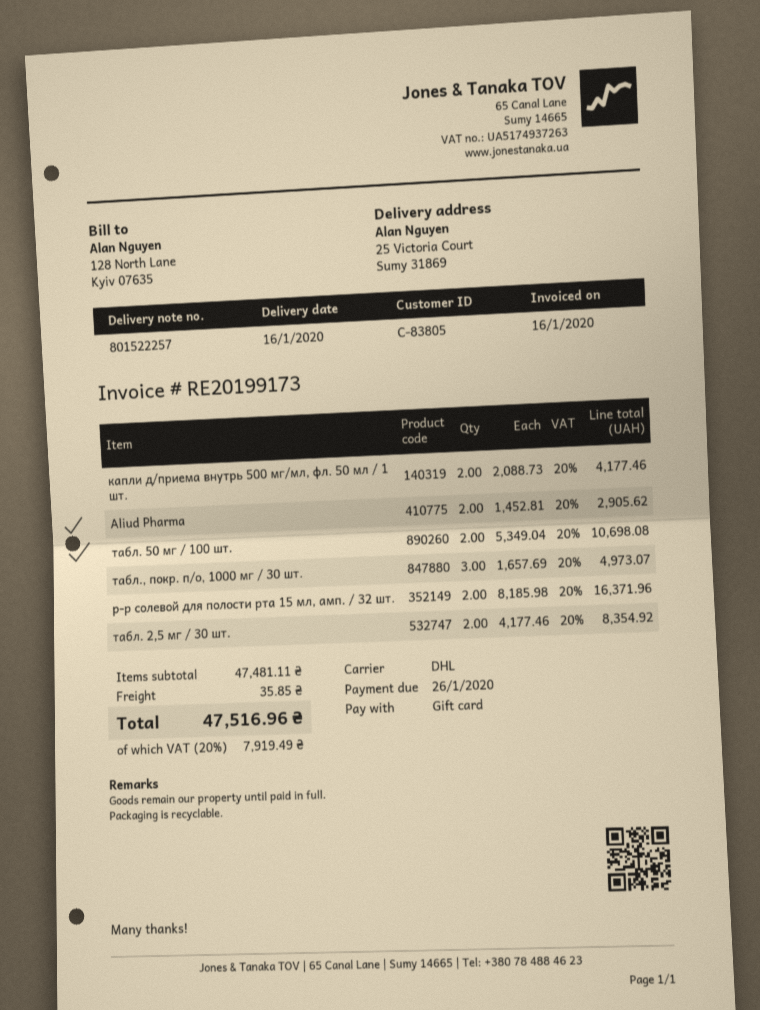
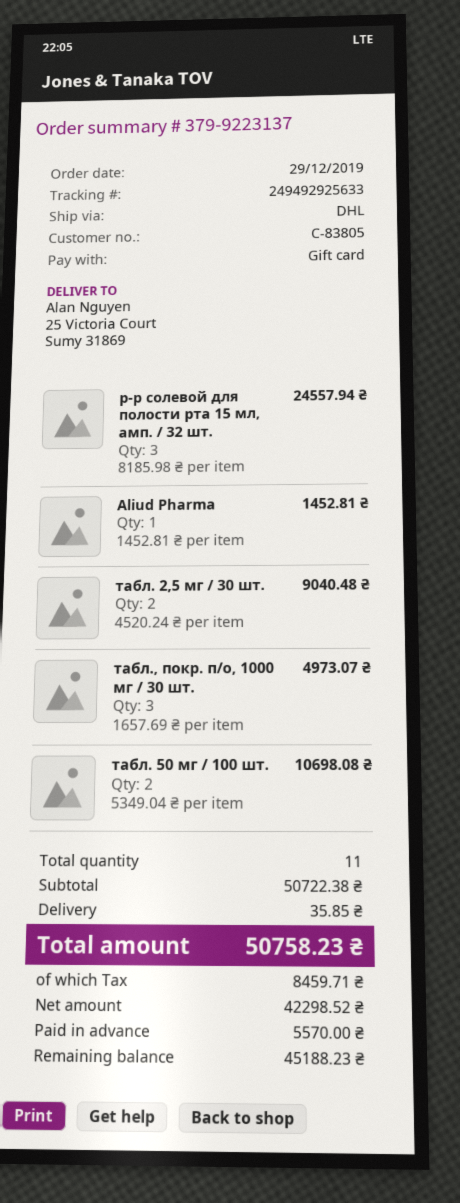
капли д/приема внутрь 500 мг/мл, фл. 50 мл / 1 шт.: 2 x 2088.73 = 4177.46 -> none
Aliud Pharma: 2 x 1452.81 = 2905.62 -> 1 x 1452.81 = 1452.81
р-р солевой для полости рта 15 мл, амп. / 32 шт.: 2 x 8185.98 = 16371.96 -> 3 x 8185.98 = 24557.94
табл. 2,5 мг / 30 шт.: 2 x 4177.46 = 8354.92 -> 2 x 4520.24 = 9040.48
subtotal: 47481.11 -> 50722.38
tax: 7919.49 -> 8459.71
total: 47516.96 -> 50758.23

